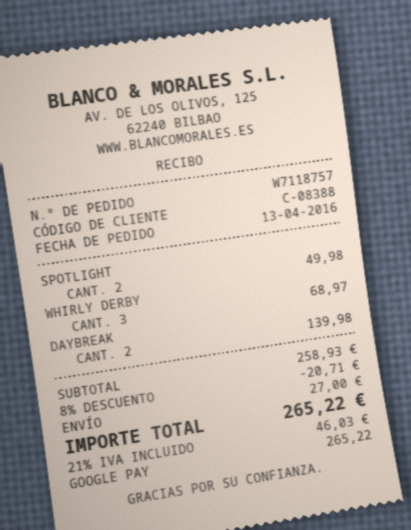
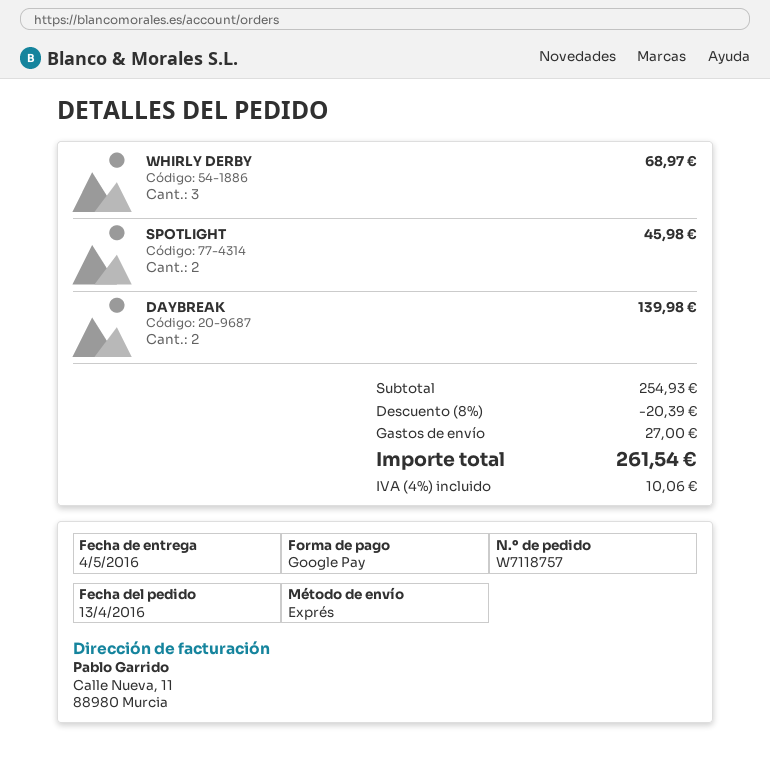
SPOTLIGHT: 2 for 49.98 -> 2 for 45.98
subtotal: 258.93 -> 254.93
discount: 8% = 20.71 -> 8% = 20.39
tax: 21% = 46.03 -> 4% = 10.06
total: 265.22 -> 261.54

